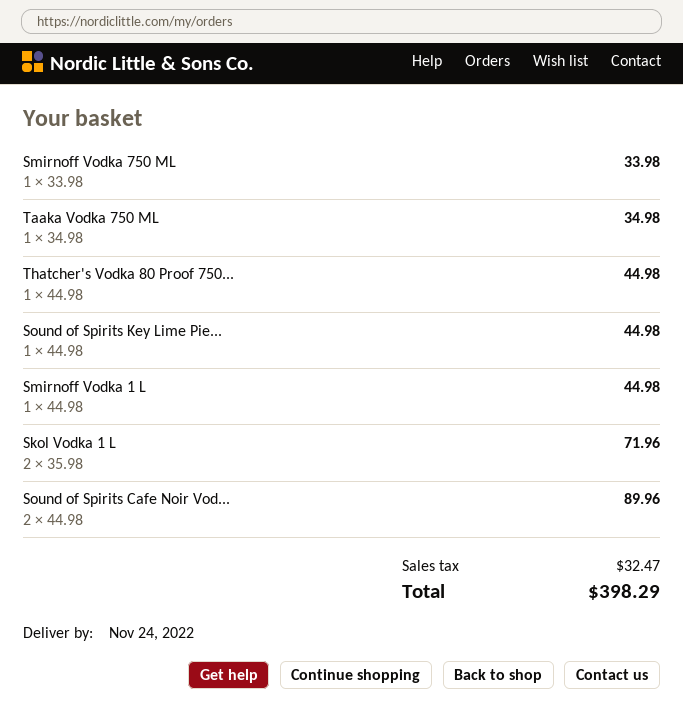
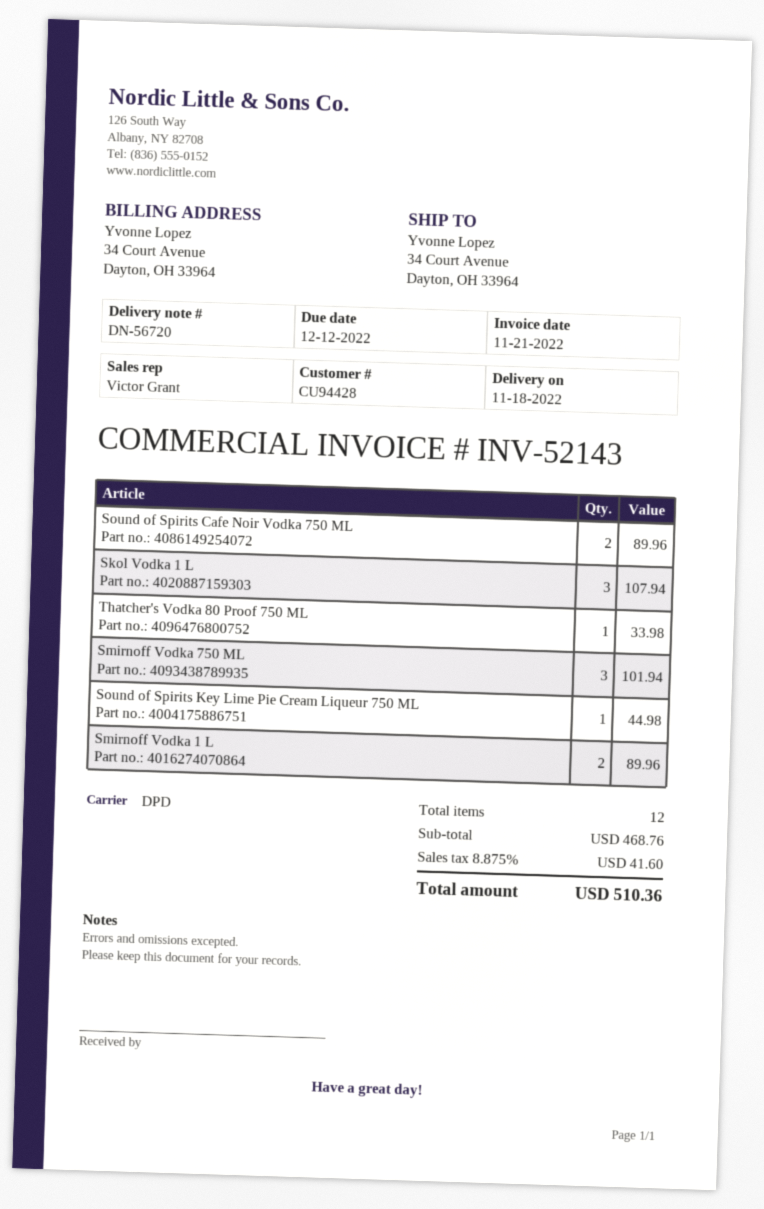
delivery date: 2022-11-24 -> 2022-11-18
Smirnoff Vodka 750 ML: 1 for 33.98 -> 3 for 101.94
Taaka Vodka 750 ML: 1 for 34.98 -> none
Thatcher's Vodka 80 Proof 750...: 1 for 44.98 -> 1 for 33.98
Smirnoff Vodka 1 L: 1 for 44.98 -> 2 for 89.96
Skol Vodka 1 L: 2 for 71.96 -> 3 for 107.94
tax: 32.47 -> 41.60
total: 398.29 -> 510.36

